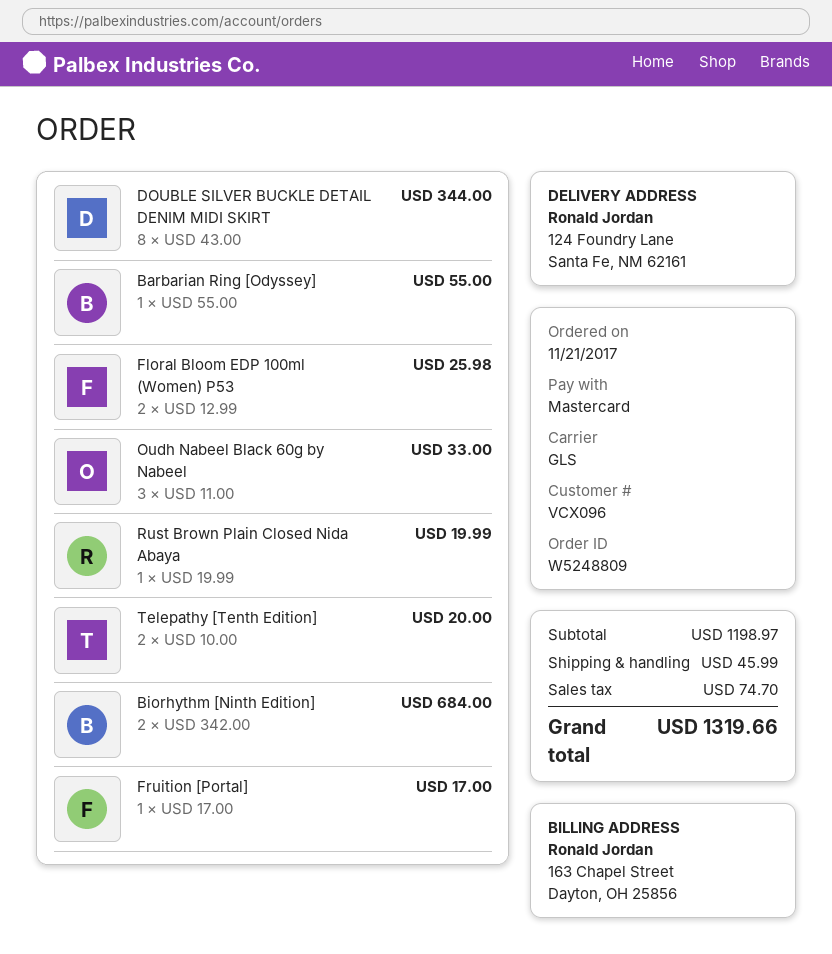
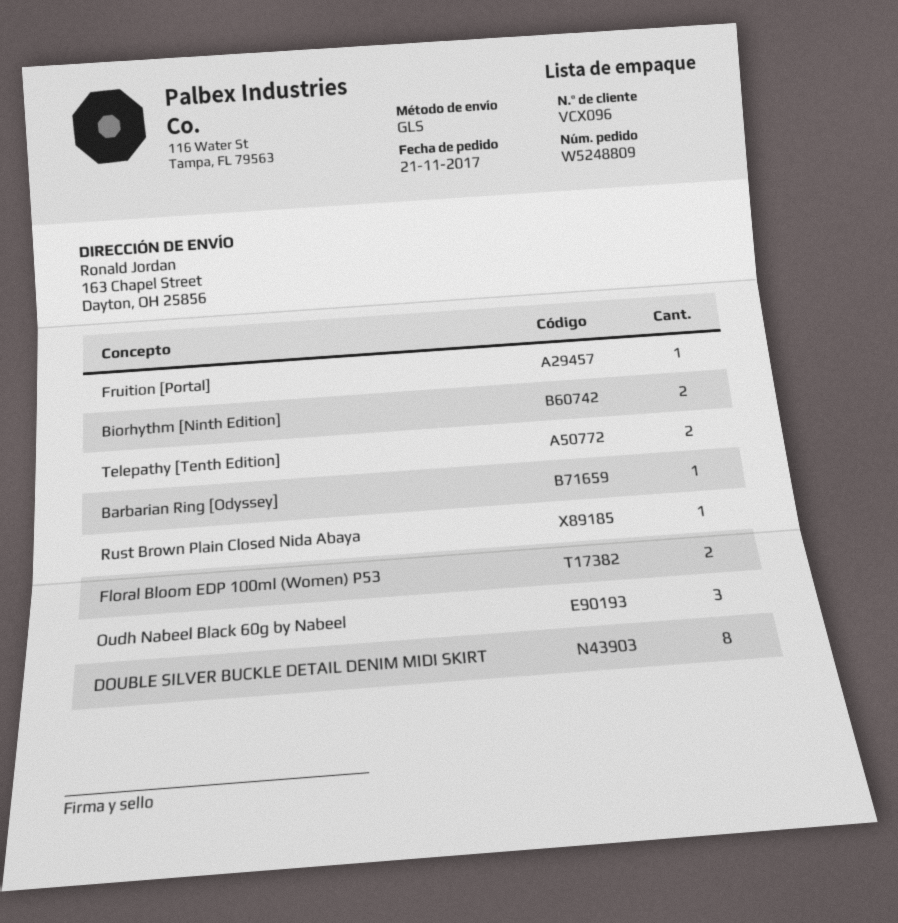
ship to: 124 Foundry Lane, Santa Fe, NM 62161 -> 163 Chapel Street, Dayton, OH 25856

